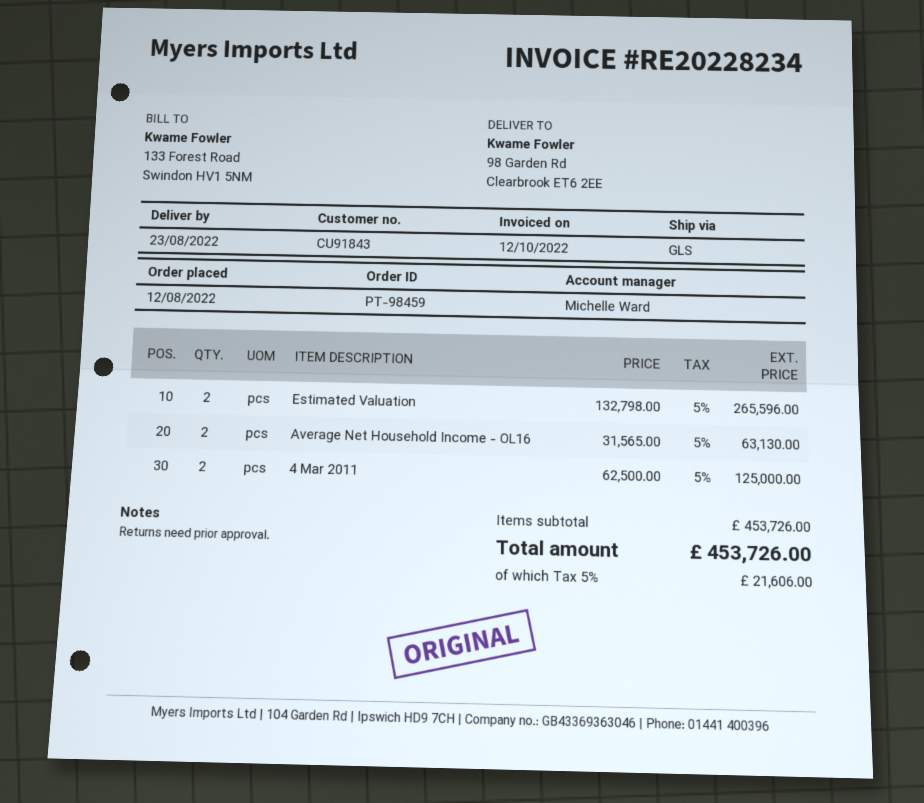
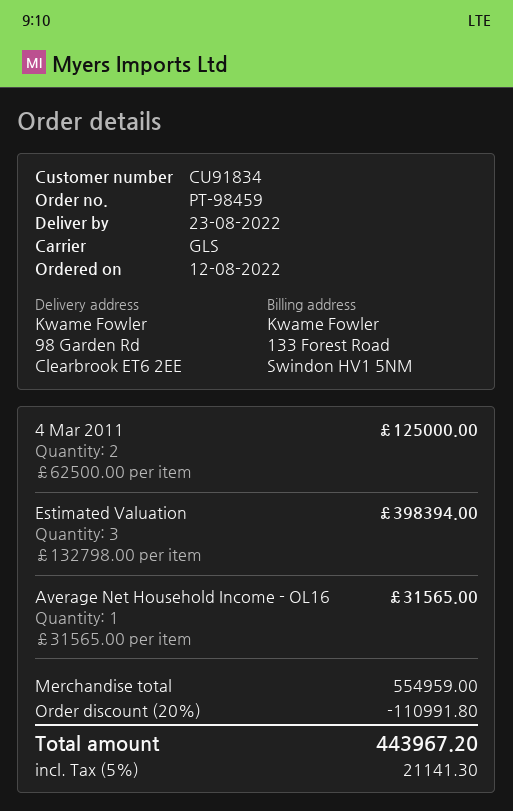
customer number: CU91843 -> CU91834
Estimated Valuation: 2 x 132798.00 = 265596.00 -> 3 x 132798.00 = 398394.00
Average Net Household Income - OL16: 2 x 31565.00 = 63130.00 -> 1 x 31565.00 = 31565.00
subtotal: 453726.00 -> 554959.00
discount: none -> 20% = 110991.80
tax: 5% = 21606.00 -> 5% = 21141.30
total: 453726.00 -> 443967.20

